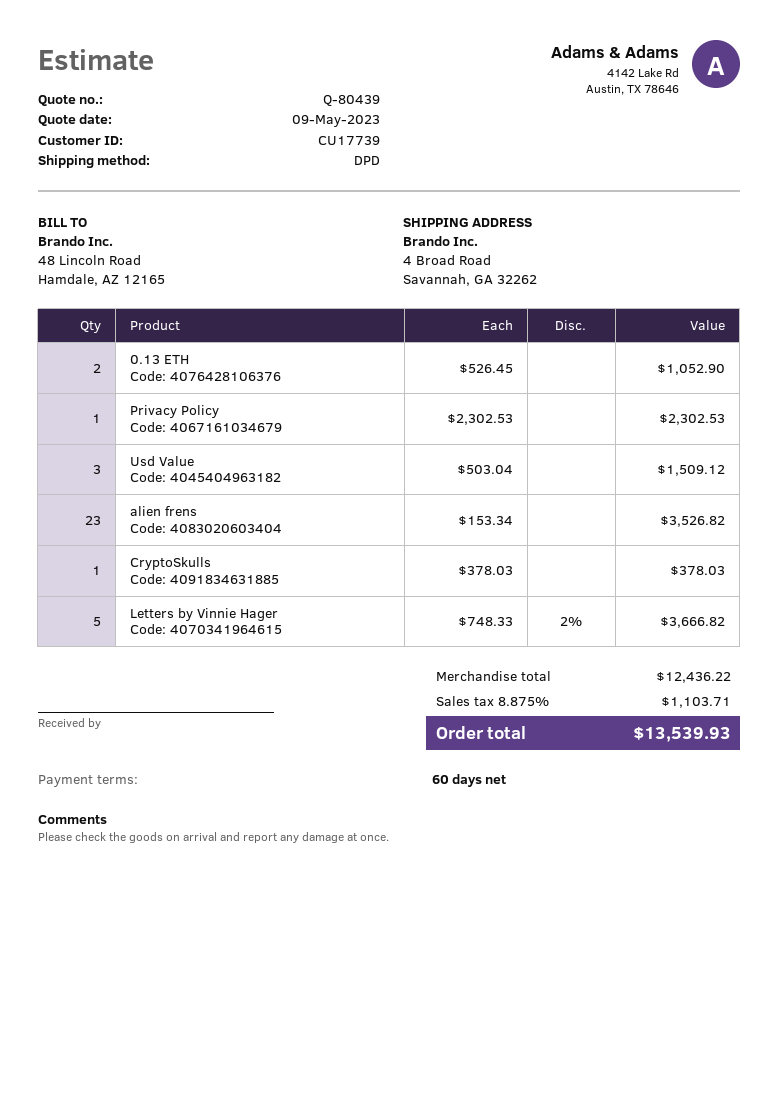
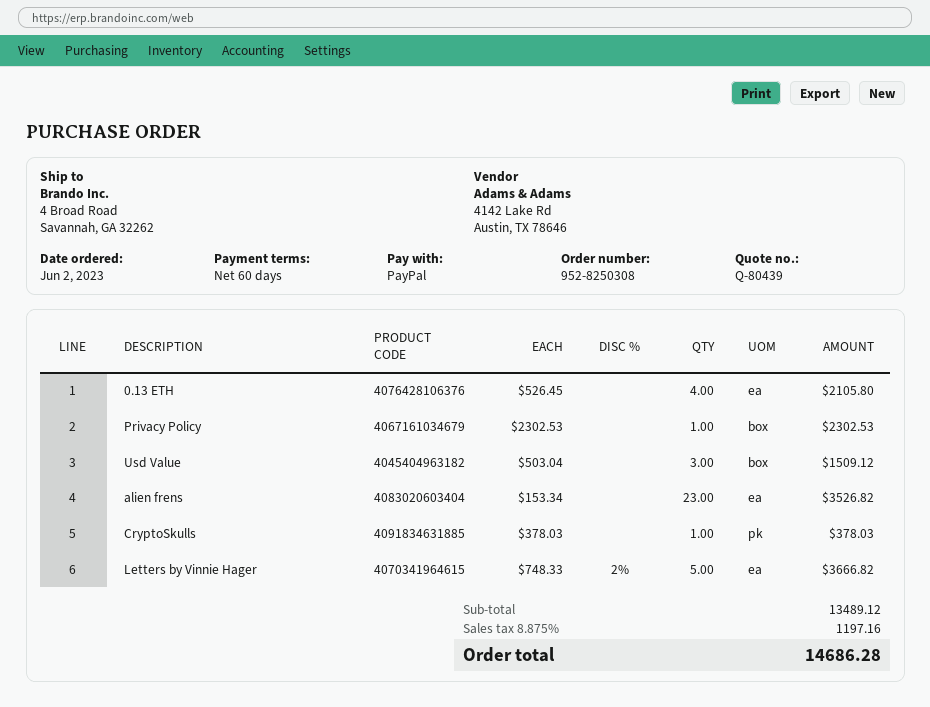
0.13 ETH: 2 x 526.45 = 1052.90 -> 4 x 526.45 = 2105.80
subtotal: 12436.22 -> 13489.12
tax: 8.875% = 1103.71 -> 8.875% = 1197.16
total: 13539.93 -> 14686.28

